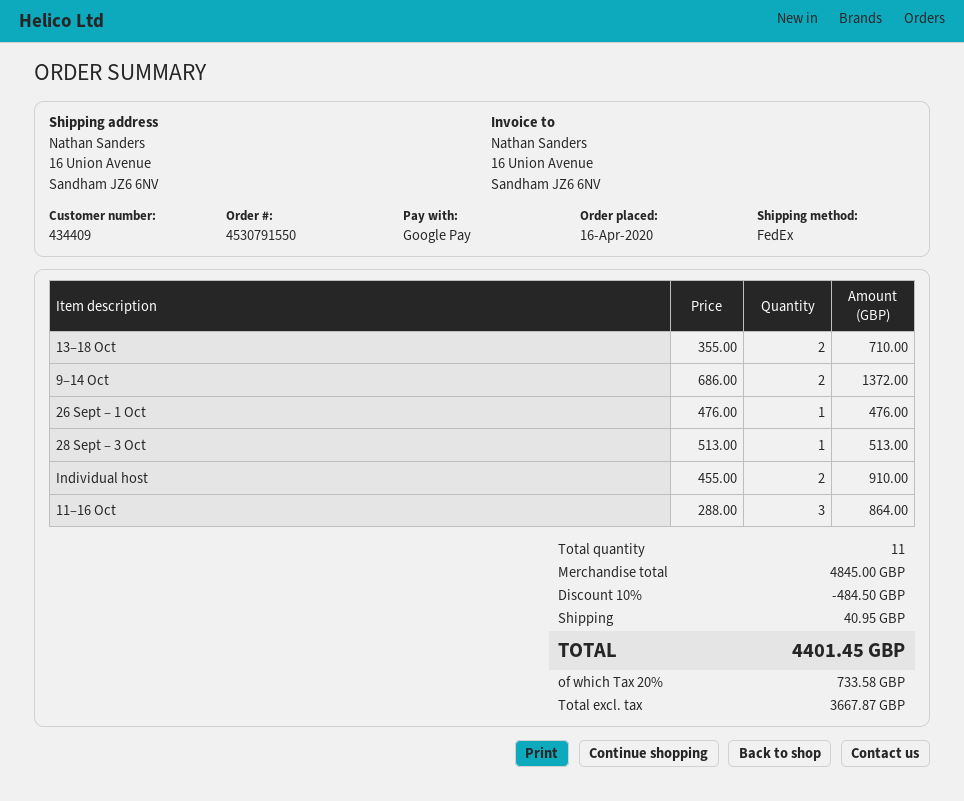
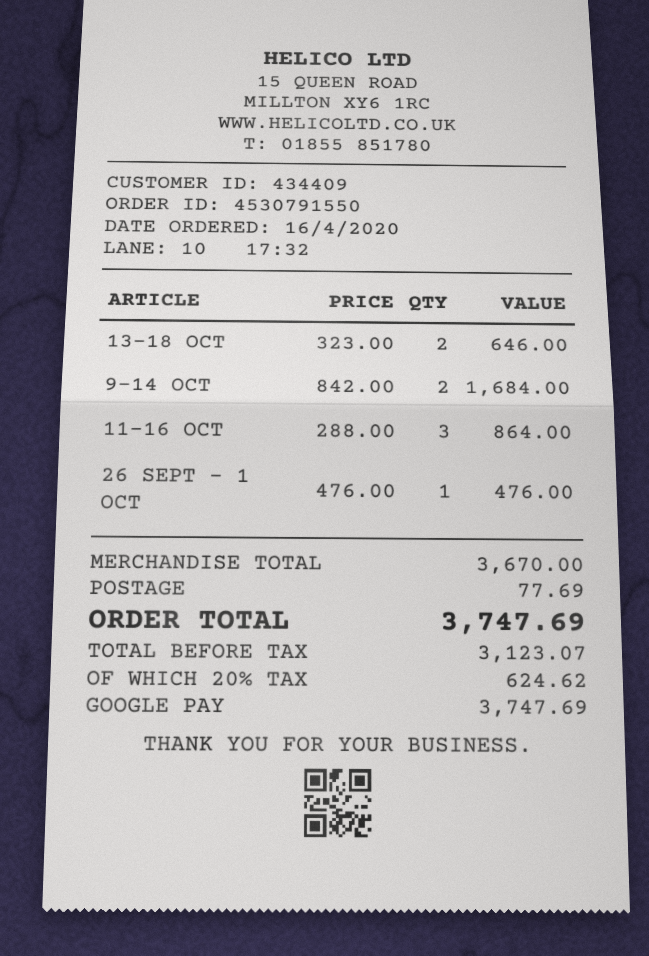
13–18 Oct: 2 x 355.00 = 710.00 -> 2 x 323.00 = 646.00
9–14 Oct: 2 x 686.00 = 1372.00 -> 2 x 842.00 = 1684.00
28 Sept – 3 Oct: 1 x 513.00 = 513.00 -> none
Individual host: 2 x 455.00 = 910.00 -> none
subtotal: 4845.00 -> 3670.00
discount: 10% = 484.50 -> none
shipping: 40.95 -> 77.69
net: 3667.87 -> 3123.07
tax: 20% = 733.58 -> 20% = 624.62
total: 4401.45 -> 3747.69

